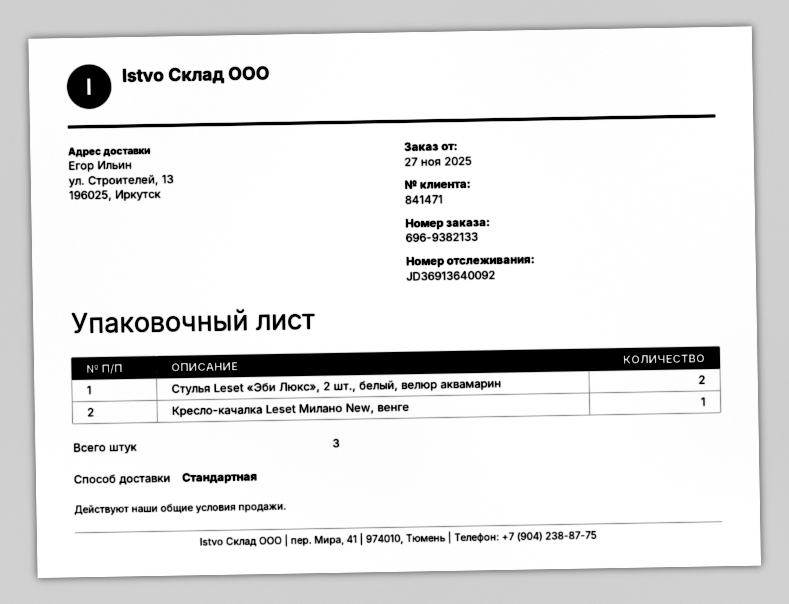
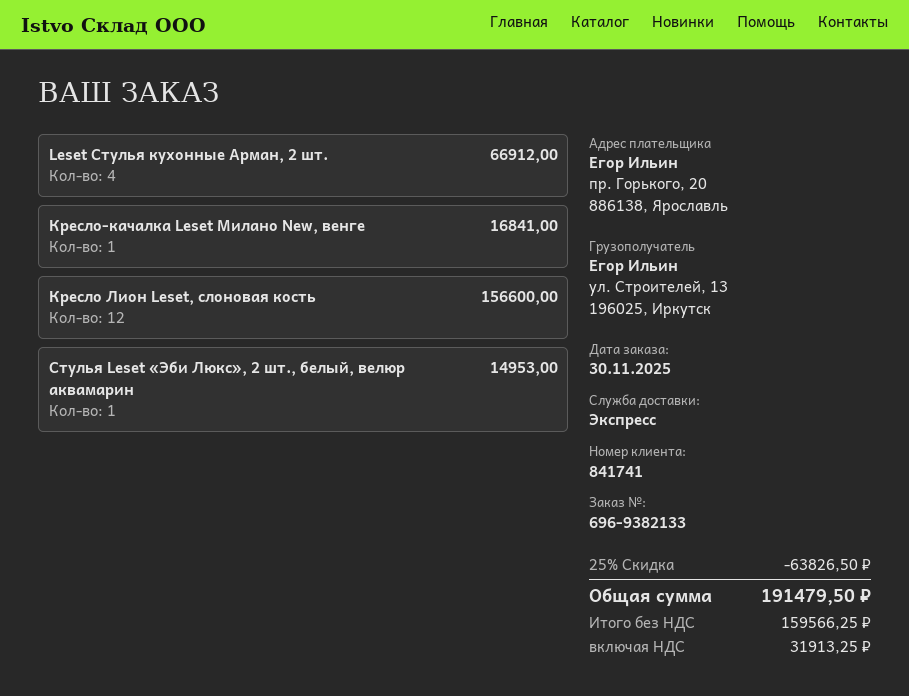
order date: 2025-11-27 -> 2025-11-30
customer number: 841471 -> 841741
shipping method: standard -> express
Стулья Leset «Эби Люкс», 2 шт., белый, велюр аквамарин: 2 -> 1
Leset Стулья кухонные Арман, 2 шт.: none -> 4
Кресло Лион Leset, слоновая кость: none -> 12

